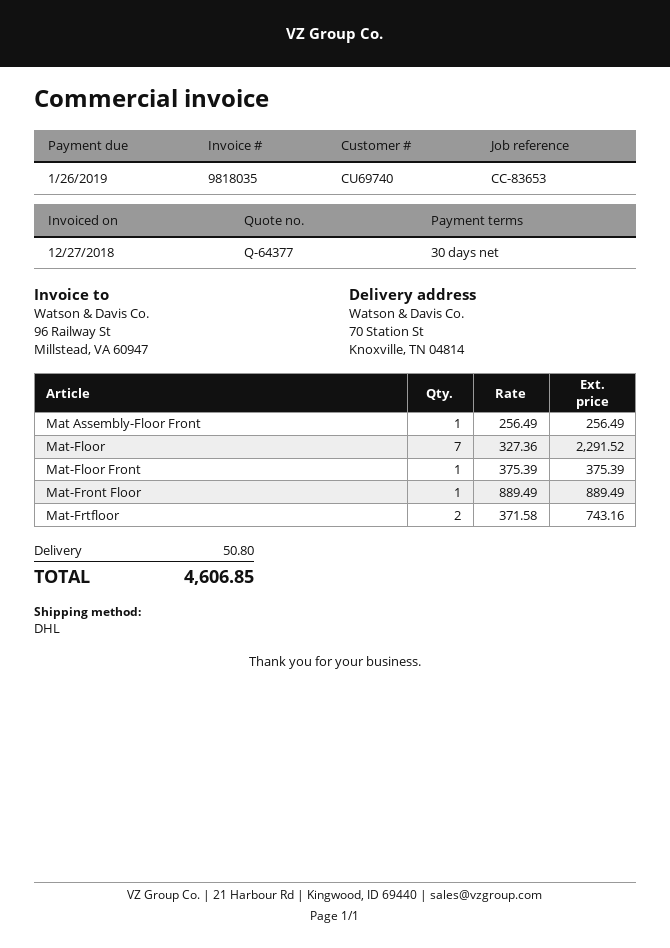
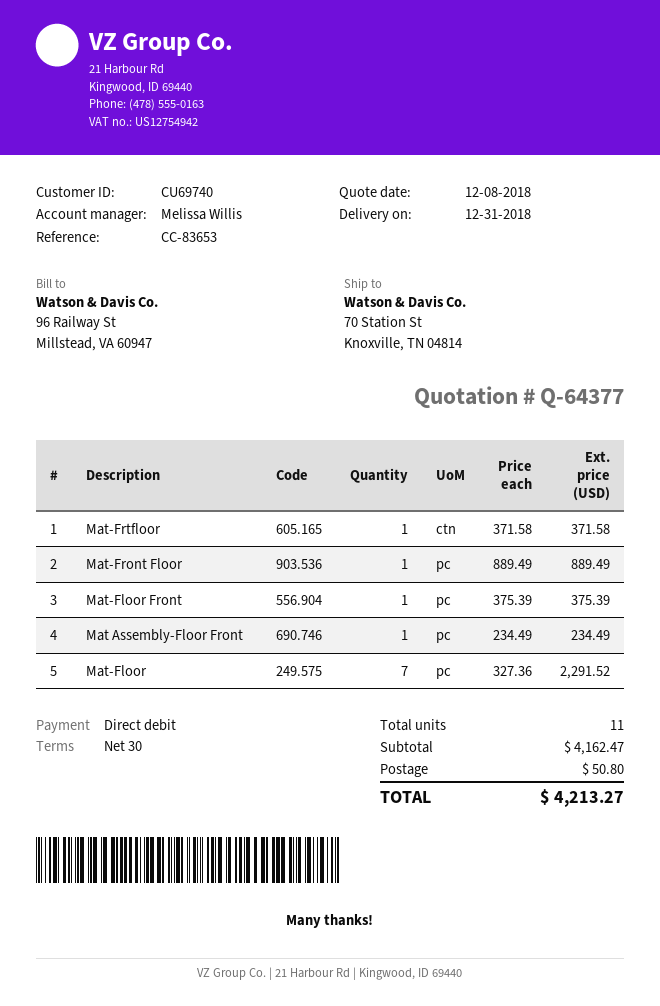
Mat Assembly-Floor Front: 1 x 256.49 = 256.49 -> 1 x 234.49 = 234.49
Mat-Frtfloor: 2 x 371.58 = 743.16 -> 1 x 371.58 = 371.58
total: 4606.85 -> 4213.27

